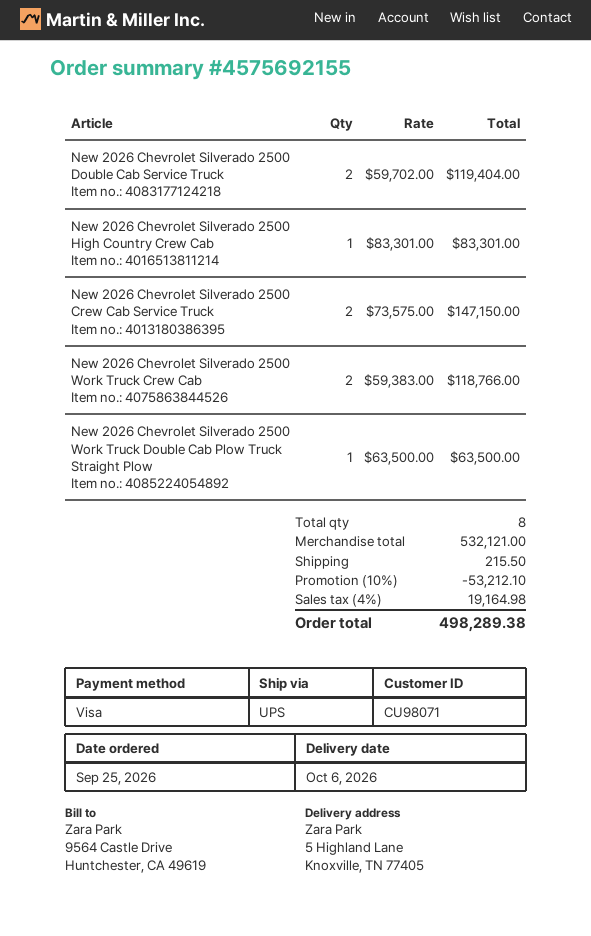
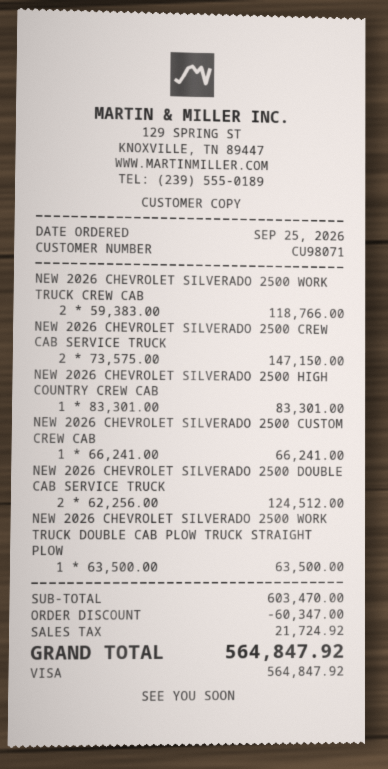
New 2026 Chevrolet Silverado 2500 Double Cab Service Truck: 2 x 59702.00 = 119404.00 -> 2 x 62256.00 = 124512.00
NEW 2026 CHEVROLET SILVERADO 2500 CUSTOM CREW CAB: none -> 1 x 66241.00 = 66241.00
subtotal: 532121.00 -> 603470.00
discount: 53212.10 -> 60347.00
shipping: 215.50 -> none
tax: 19164.98 -> 21724.92
total: 498289.38 -> 564847.92

